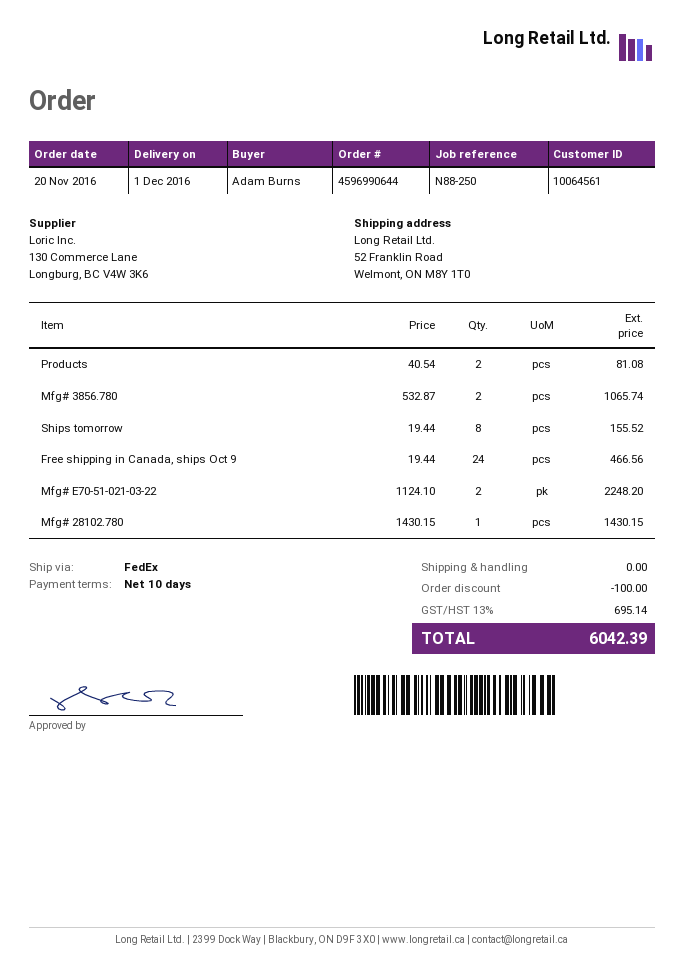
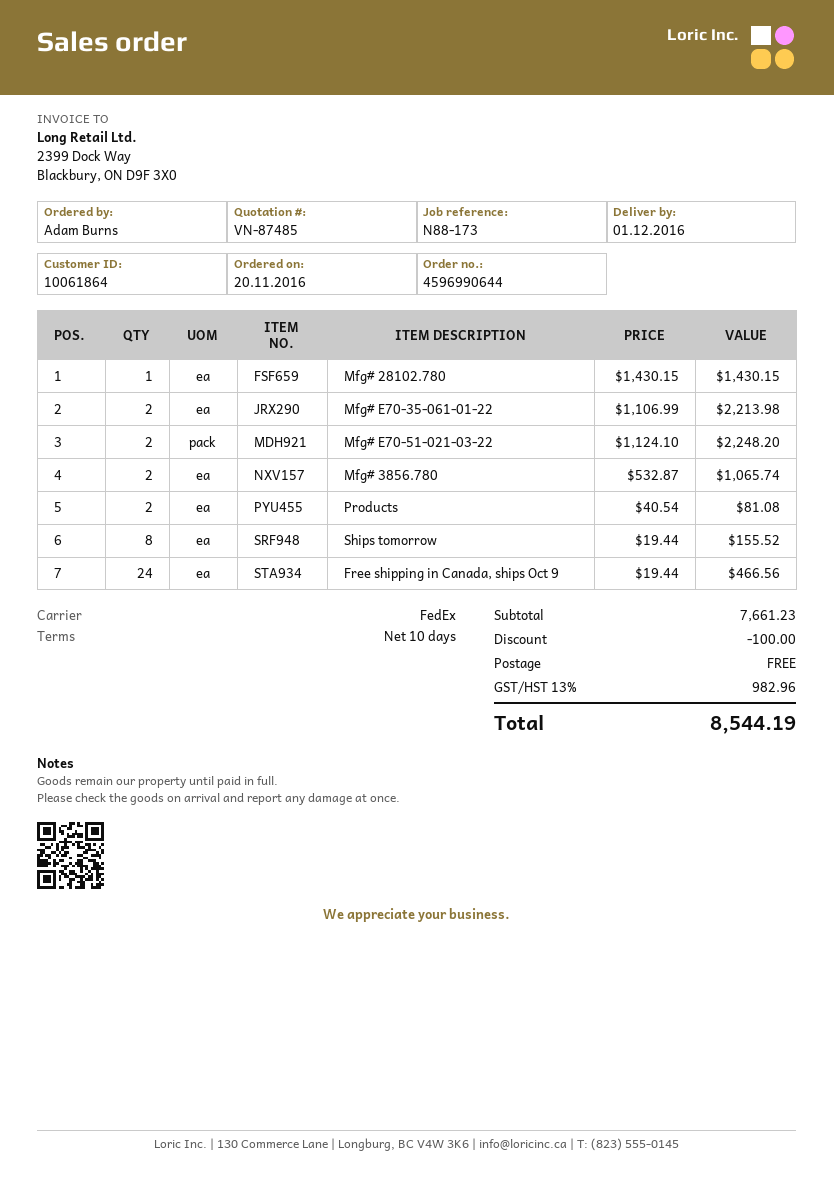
customer number: 10064561 -> 10061864
reference: N88-250 -> N88-173
Mfg# E70-35-061-01-22: none -> 2 x 1106.99 = 2213.98
tax: 13% = 695.14 -> 13% = 982.96
total: 6042.39 -> 8544.19

